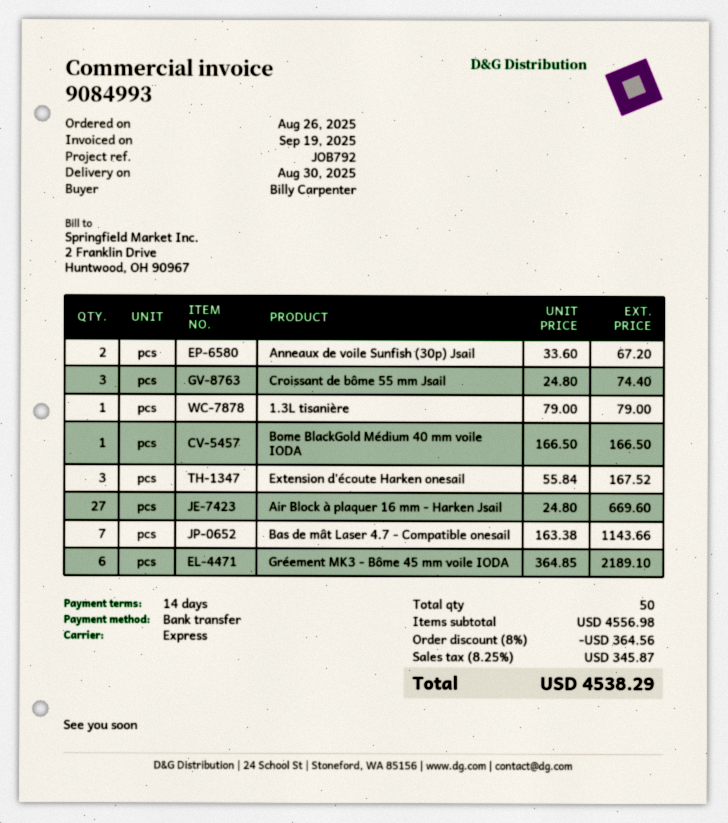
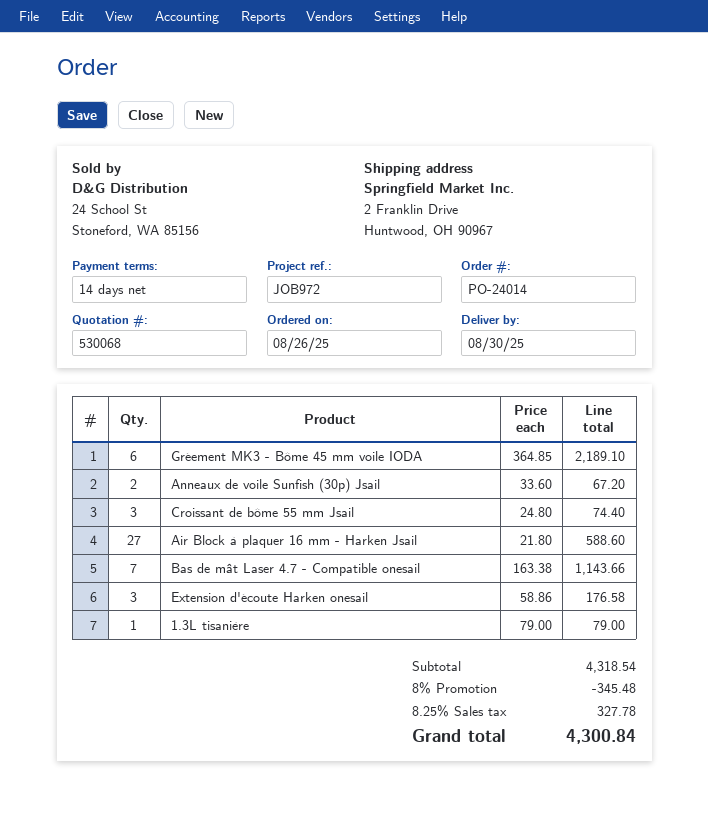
reference: JOB792 -> JOB972
Bome BlackGold Médium 40 mm voile IODA: 1 x 166.50 = 166.50 -> none
Extension d'écoute Harken onesail: 3 x 55.84 = 167.52 -> 3 x 58.86 = 176.58
Air Block à plaquer 16 mm - Harken Jsail: 27 x 24.80 = 669.60 -> 27 x 21.80 = 588.60
subtotal: 4556.98 -> 4318.54
discount: 8% = 364.56 -> 8% = 345.48
tax: 8.25% = 345.87 -> 8.25% = 327.78
total: 4538.29 -> 4300.84

